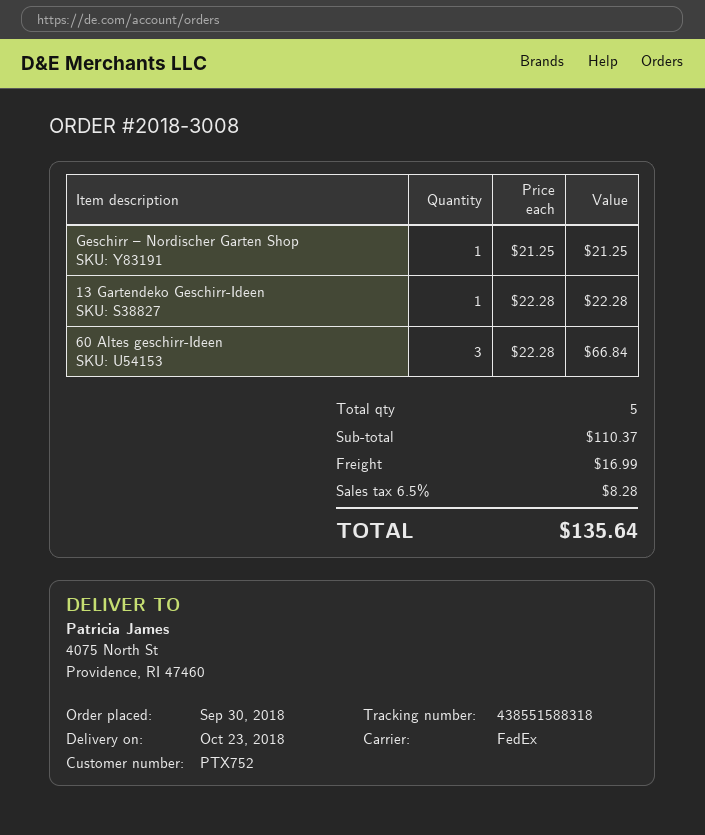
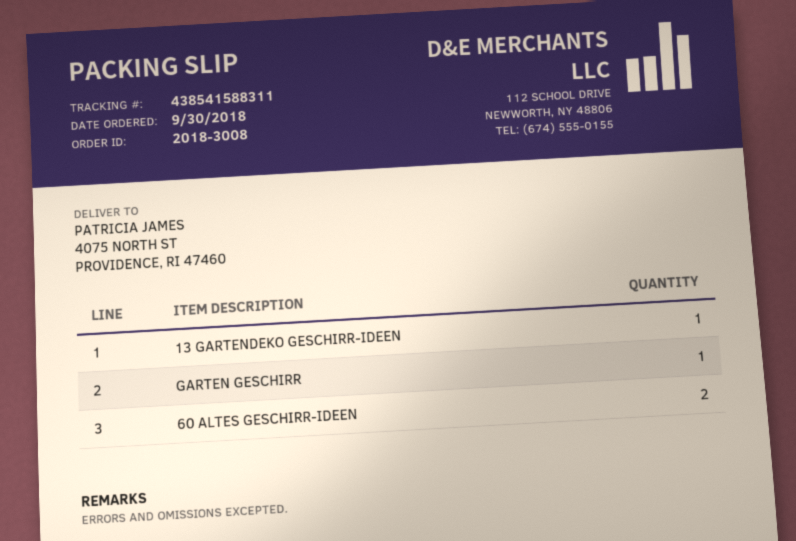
tracking number: 438551588318 -> 438541588311
Geschirr – Nordischer Garten Shop: 1 -> none
60 Altes geschirr-Ideen: 3 -> 2
GARTEN GESCHIRR: none -> 1

